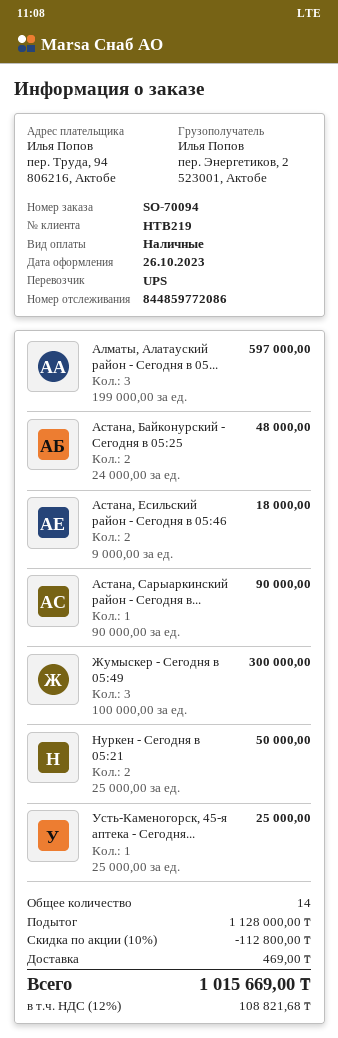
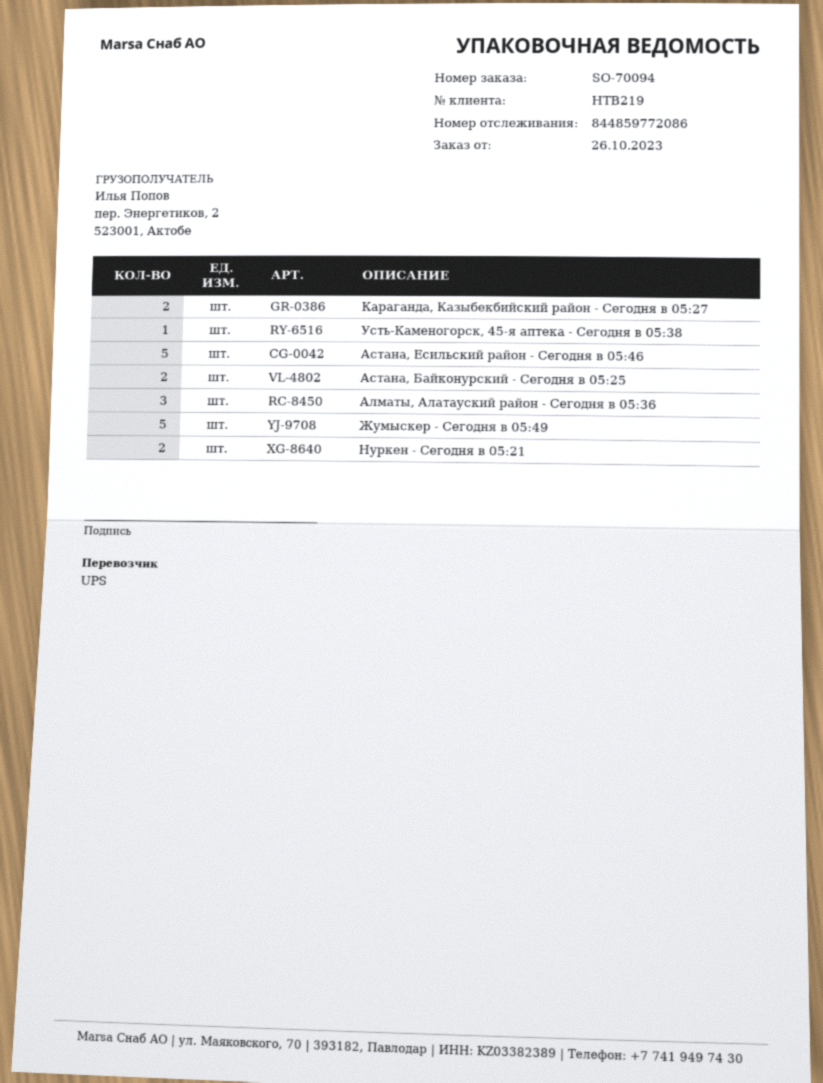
Астана, Есильский район - Сегодня в 05:46: 2 -> 5
Астана, Сарыаркинский район - Сегодня в...: 1 -> none
Жумыскер - Сегодня в 05:49: 3 -> 5
Караганда, Казыбекбийский район - Сегодня в 05:27: none -> 2

